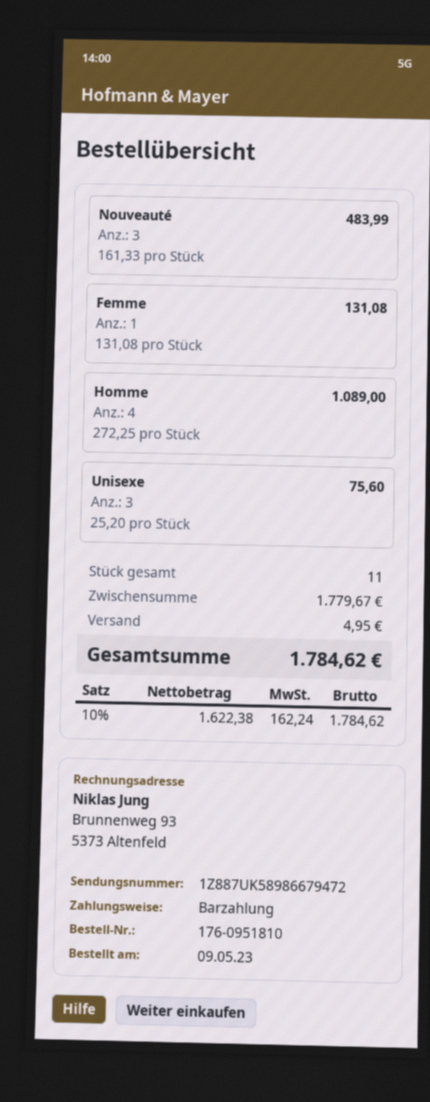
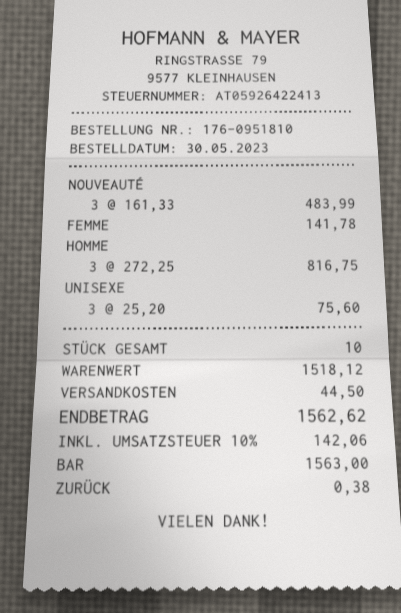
order date: 2023-05-09 -> 2023-05-30
Femme: 1 x 131.08 = 131.08 -> 1 x 141.78 = 141.78
Homme: 4 x 272.25 = 1089.00 -> 3 x 272.25 = 816.75
total quantity: 11 -> 10
subtotal: 1779.67 -> 1518.12
shipping: 4.95 -> 44.50
tax: 10% = 162.24 -> 10% = 142.06
total: 1784.62 -> 1562.62

